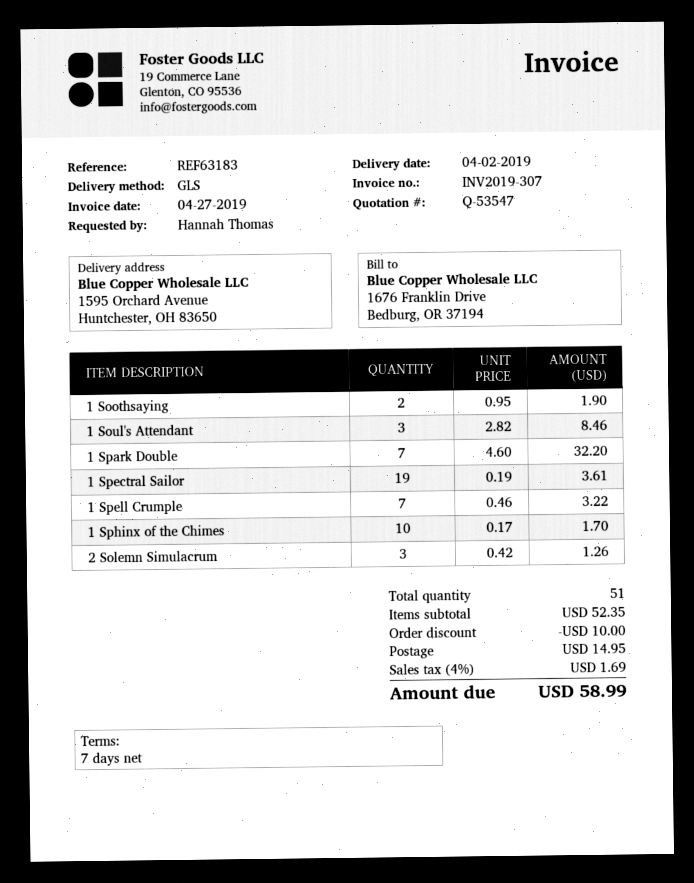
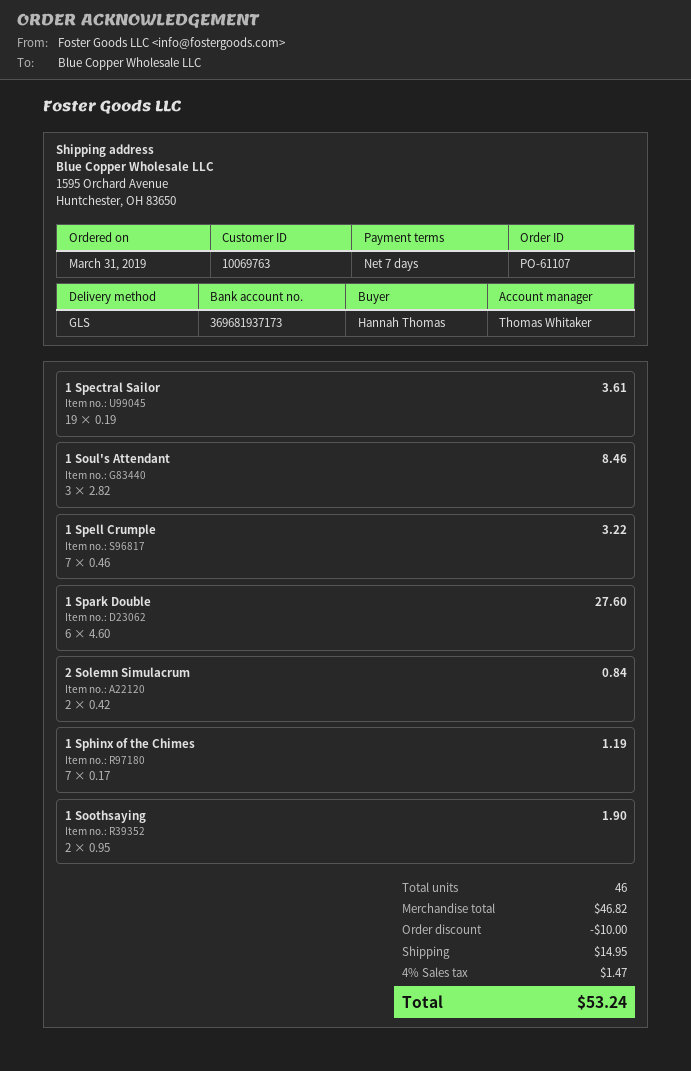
1 Spark Double: 7 x 4.60 = 32.20 -> 6 x 4.60 = 27.60
1 Sphinx of the Chimes: 10 x 0.17 = 1.70 -> 7 x 0.17 = 1.19
2 Solemn Simulacrum: 3 x 0.42 = 1.26 -> 2 x 0.42 = 0.84
total quantity: 51 -> 46
subtotal: 52.35 -> 46.82
tax: 4% = 1.69 -> 4% = 1.47
total: 58.99 -> 53.24

